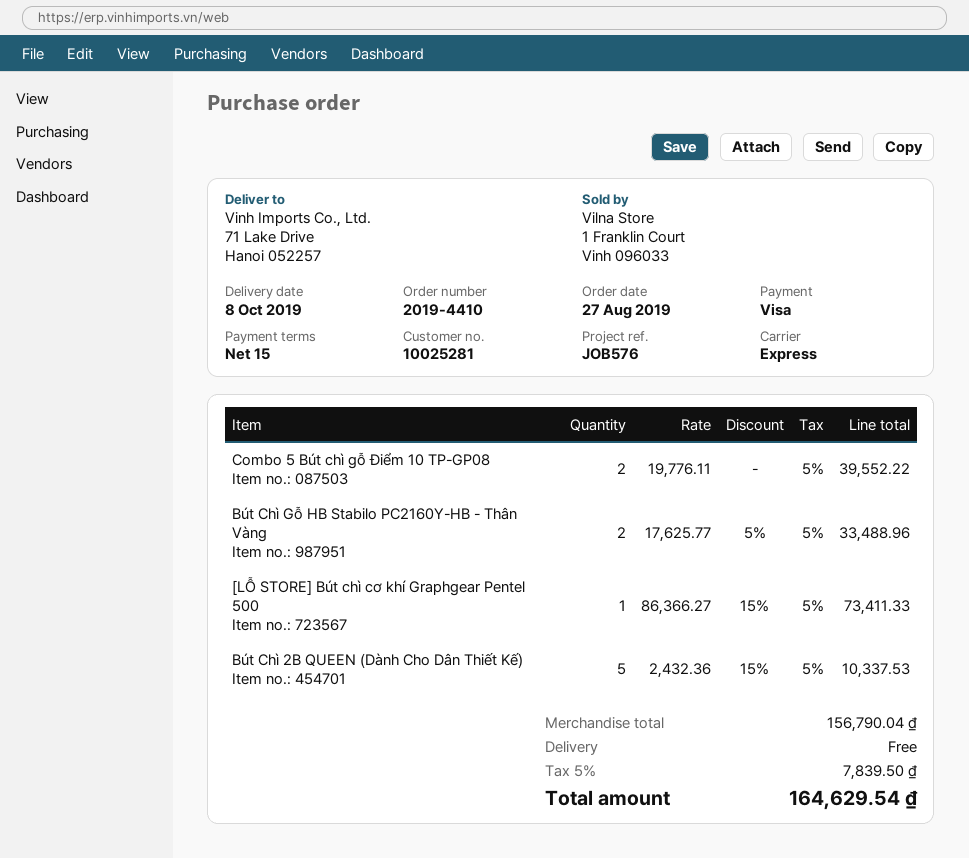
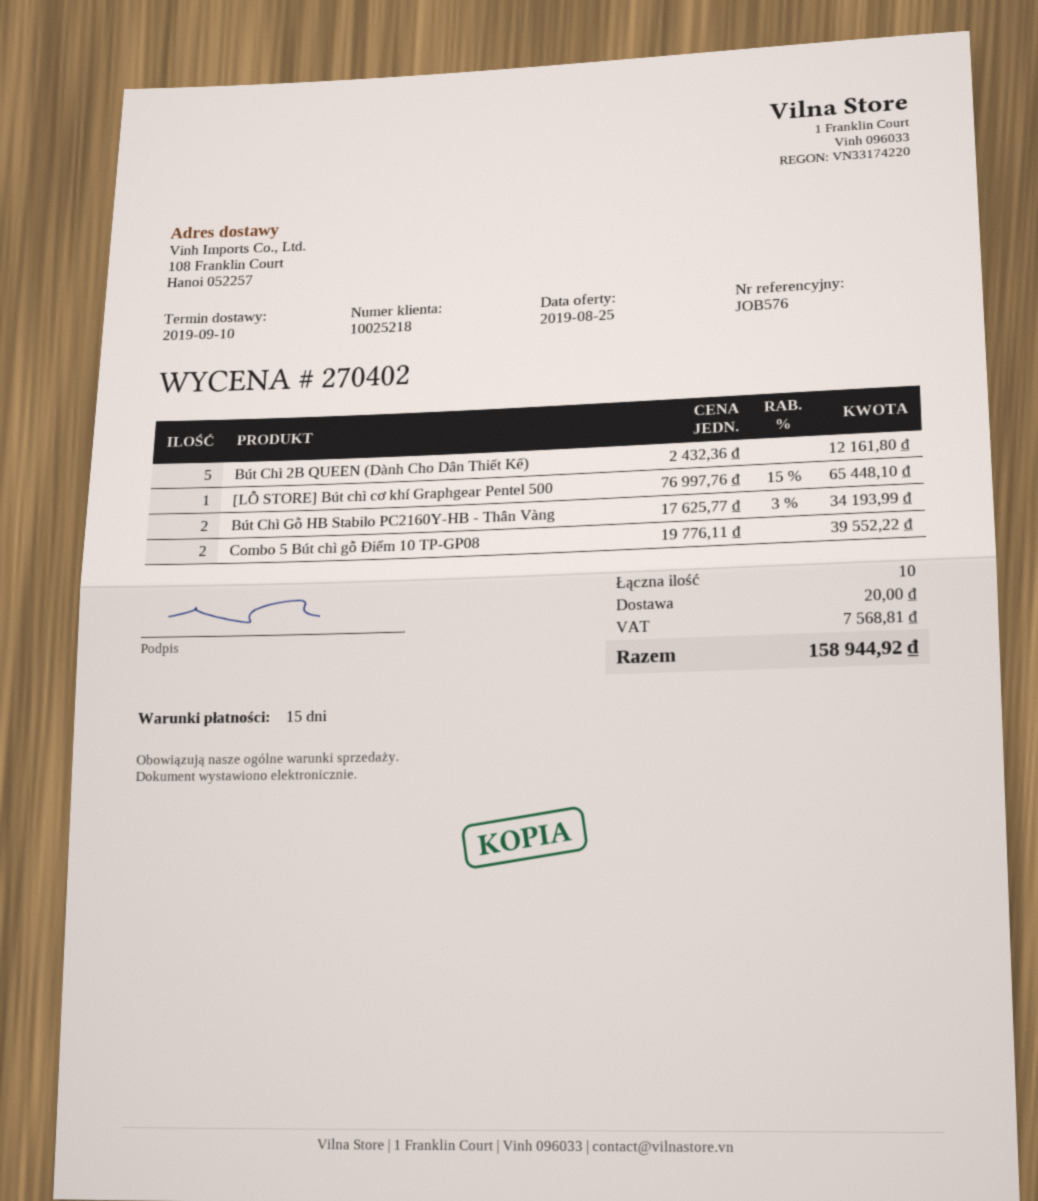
delivery date: 2019-10-08 -> 2019-09-10
customer number: 10025281 -> 10025218
ship to: 71 Lake Drive, Hanoi 052257 -> 108 Franklin Court, Hanoi 052257
Bút Chì Gỗ HB Stabilo PC2160Y-HB - Thân Vàng: 2 x 17625.77 - 5% = 33488.96 -> 2 x 17625.77 - 3% = 34193.99
[LỖ STORE] Bút chì cơ khí Graphgear Pentel 500: 1 x 86366.27 - 15% = 73411.33 -> 1 x 76997.76 - 15% = 65448.10
Bút Chì 2B QUEEN (Dành Cho Dân Thiết Kế): 5 x 2432.36 - 15% = 10337.53 -> 5 x 2432.36 = 12161.80
shipping: 0.00 -> 20.00
tax: 7839.50 -> 7568.81
total: 164629.54 -> 158944.92

